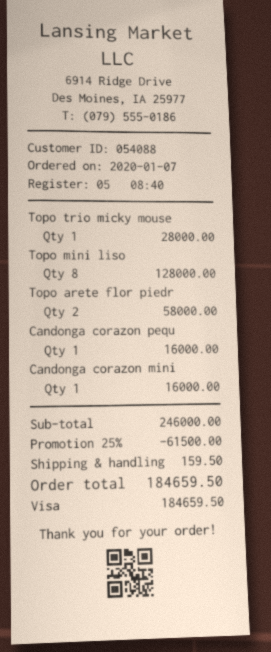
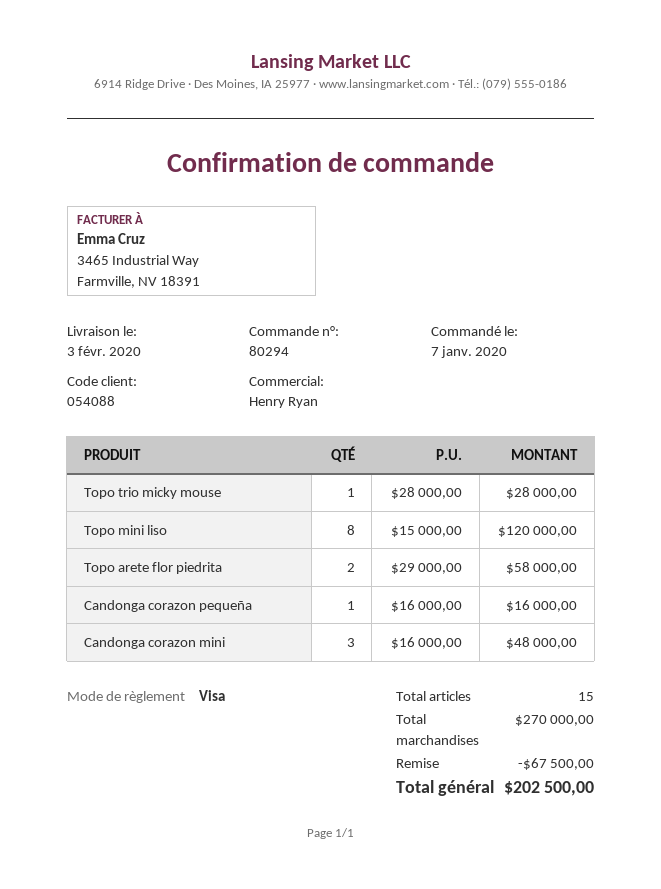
Topo mini liso: 8 for 128000.00 -> 8 for 120000.00
Candonga corazon mini: 1 for 16000.00 -> 3 for 48000.00
subtotal: 246000.00 -> 270000.00
discount: 61500.00 -> 67500.00
shipping: 159.50 -> none
total: 184659.50 -> 202500.00

